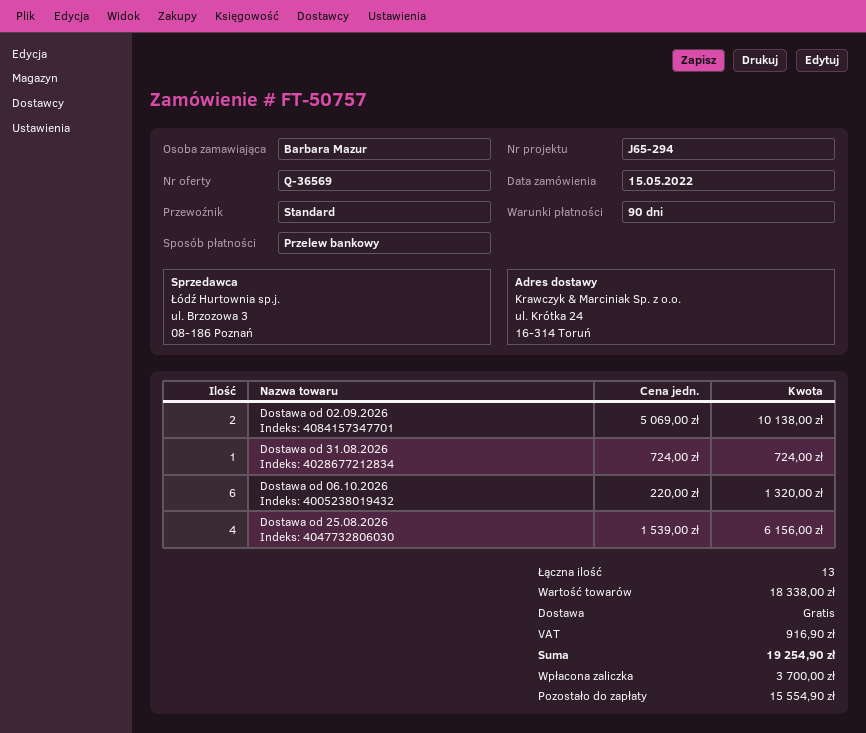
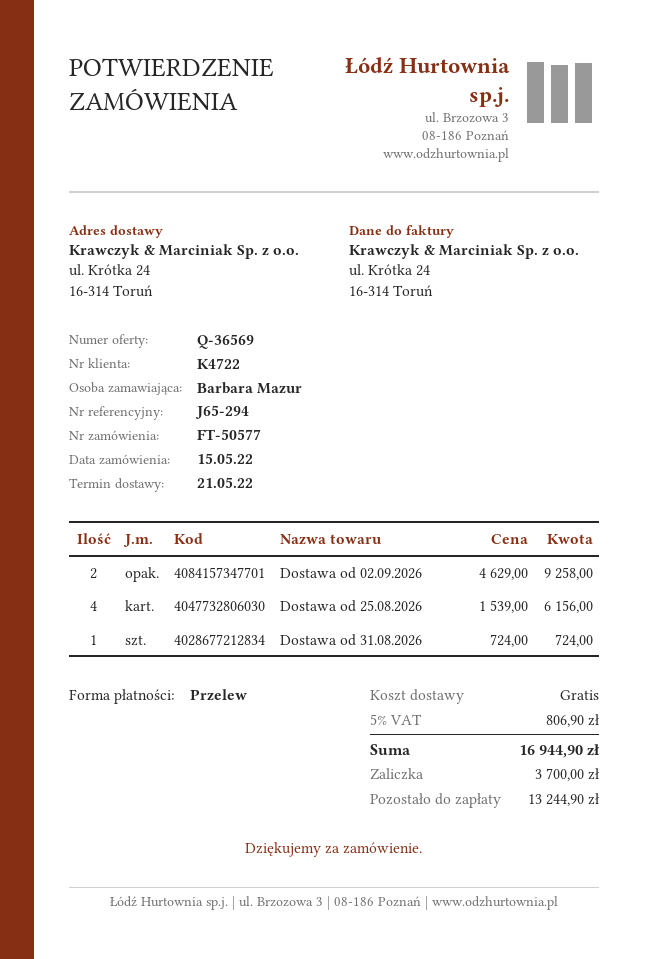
order number: FT-50757 -> FT-50577
Dostawa od 02.09.2026: 2 x 5069.00 = 10138.00 -> 2 x 4629.00 = 9258.00
Dostawa od 06.10.2026: 6 x 220.00 = 1320.00 -> none
tax: 916.90 -> 806.90
total: 19254.90 -> 16944.90
balance: 15554.90 -> 13244.90

